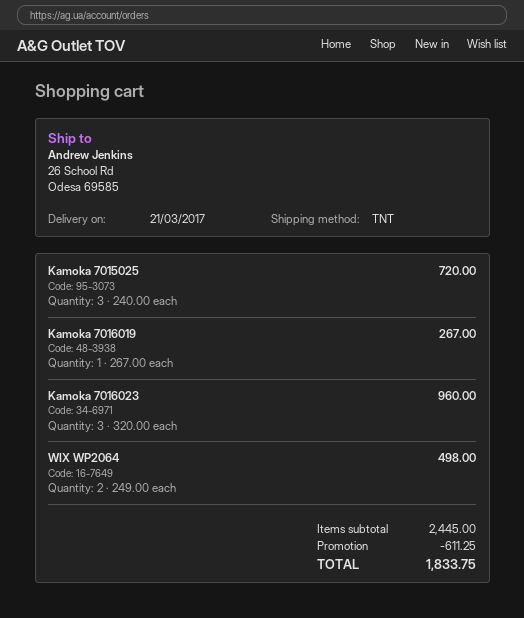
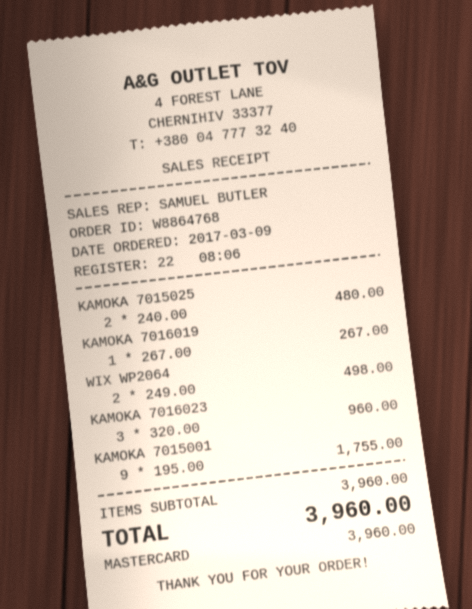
Kamoka 7015025: 3 x 240.00 = 720.00 -> 2 x 240.00 = 480.00
KAMOKA 7015001: none -> 9 x 195.00 = 1755.00
subtotal: 2445.00 -> 3960.00
discount: 611.25 -> none
total: 1833.75 -> 3960.00

